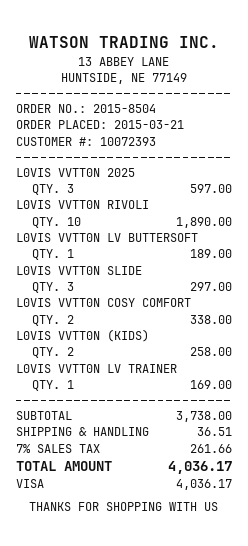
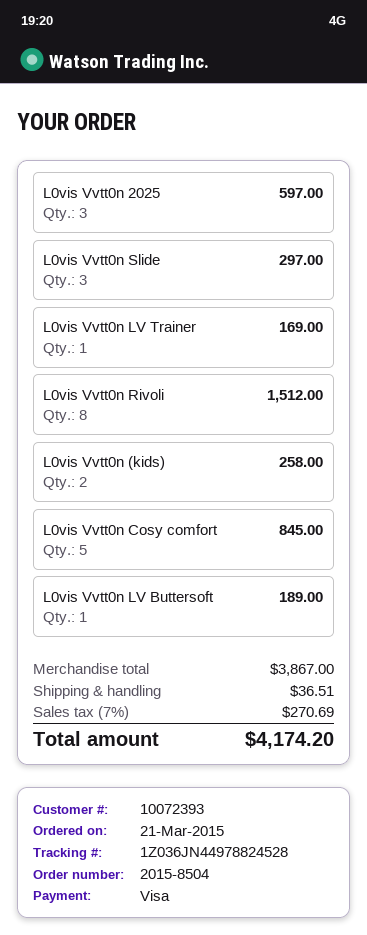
L0VIS VVTT0N RIVOLI: 10 for 1890.00 -> 8 for 1512.00
L0VIS VVTT0N COSY COMFORT: 2 for 338.00 -> 5 for 845.00
subtotal: 3738.00 -> 3867.00
tax: 7% = 261.66 -> 7% = 270.69
total: 4036.17 -> 4174.20

